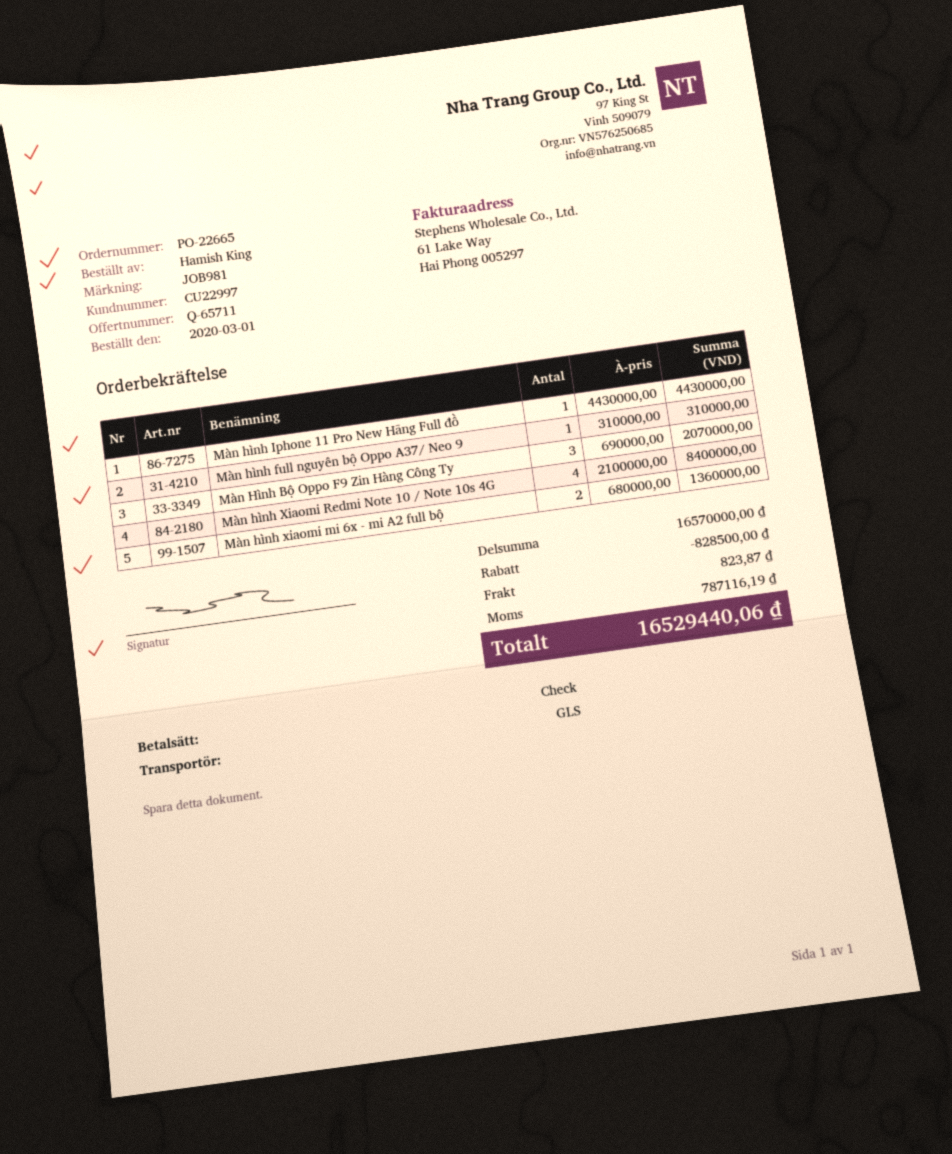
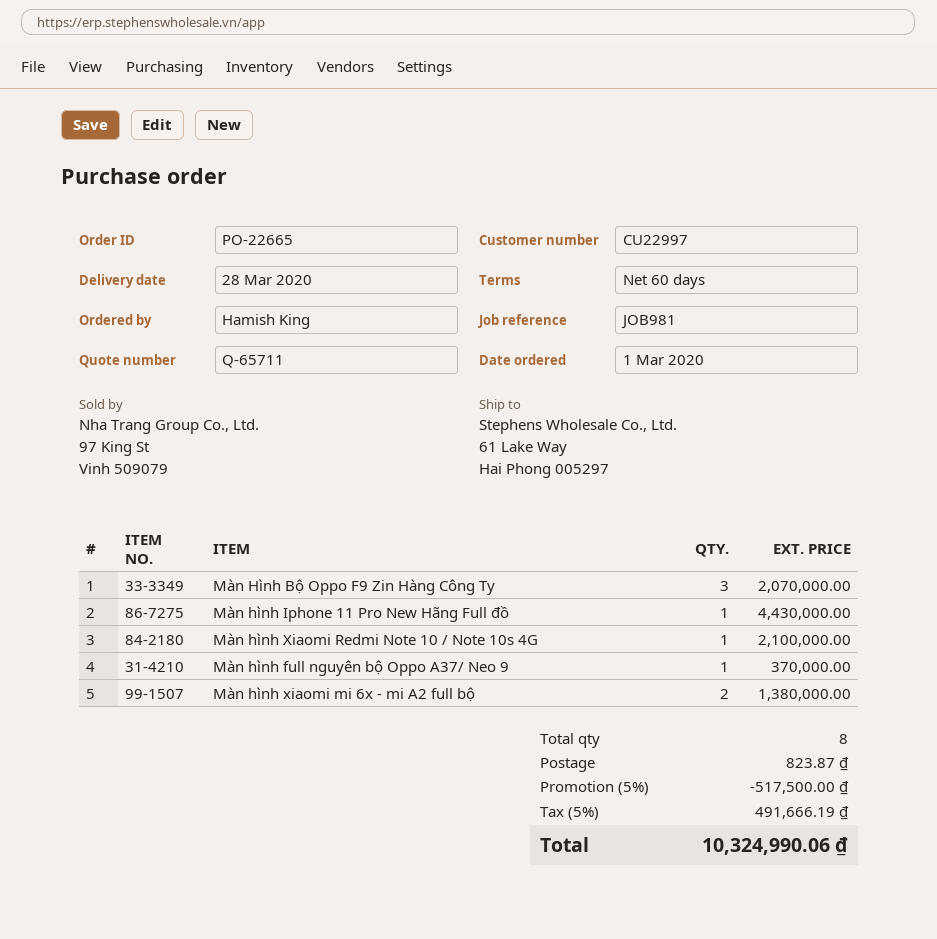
Màn hình full nguyên bộ Oppo A37/ Neo 9: 1 for 310000.00 -> 1 for 370000.00
Màn hình Xiaomi Redmi Note 10 / Note 10s 4G: 4 for 8400000.00 -> 1 for 2100000.00
Màn hình xiaomi mi 6x - mi A2 full bộ: 2 for 1360000.00 -> 2 for 1380000.00
discount: 828500.00 -> 517500.00
tax: 787116.19 -> 491666.19
total: 16529440.06 -> 10324990.06

